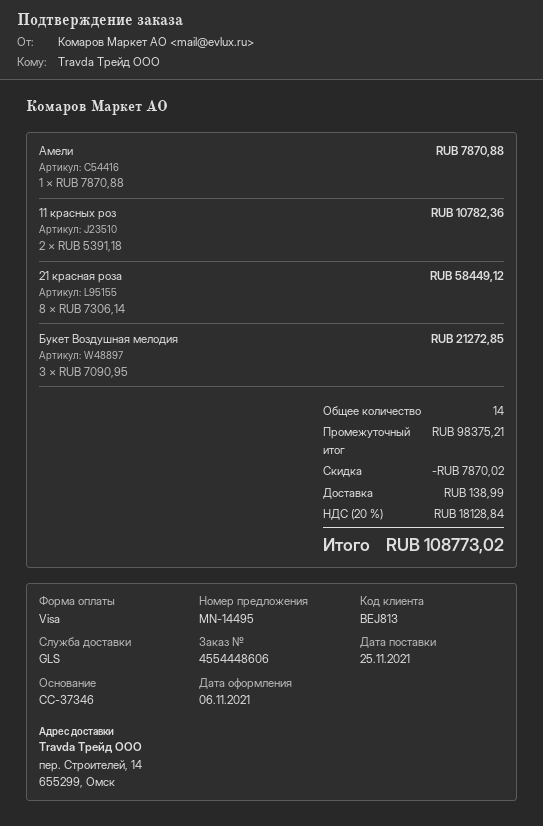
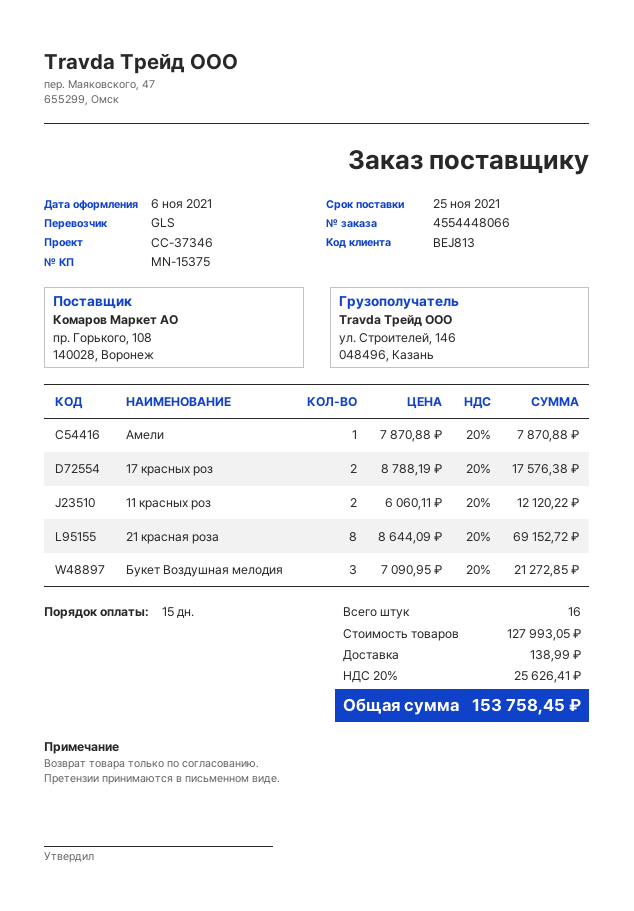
quote number: MN-14495 -> MN-15375
order number: 4554448606 -> 4554448066
ship to: пер. Строителей, 14, 655299, Омск -> ул. Строителей, 146, 048496, Казань
11 красных роз: 2 x 5391.18 = 10782.36 -> 2 x 6060.11 = 12120.22
21 красная роза: 8 x 7306.14 = 58449.12 -> 8 x 8644.09 = 69152.72
17 красных роз: none -> 2 x 8788.19 = 17576.38
total quantity: 14 -> 16
subtotal: 98375.21 -> 127993.05
discount: 7870.02 -> none
tax: 20% = 18128.84 -> 20% = 25626.41
total: 108773.02 -> 153758.45

